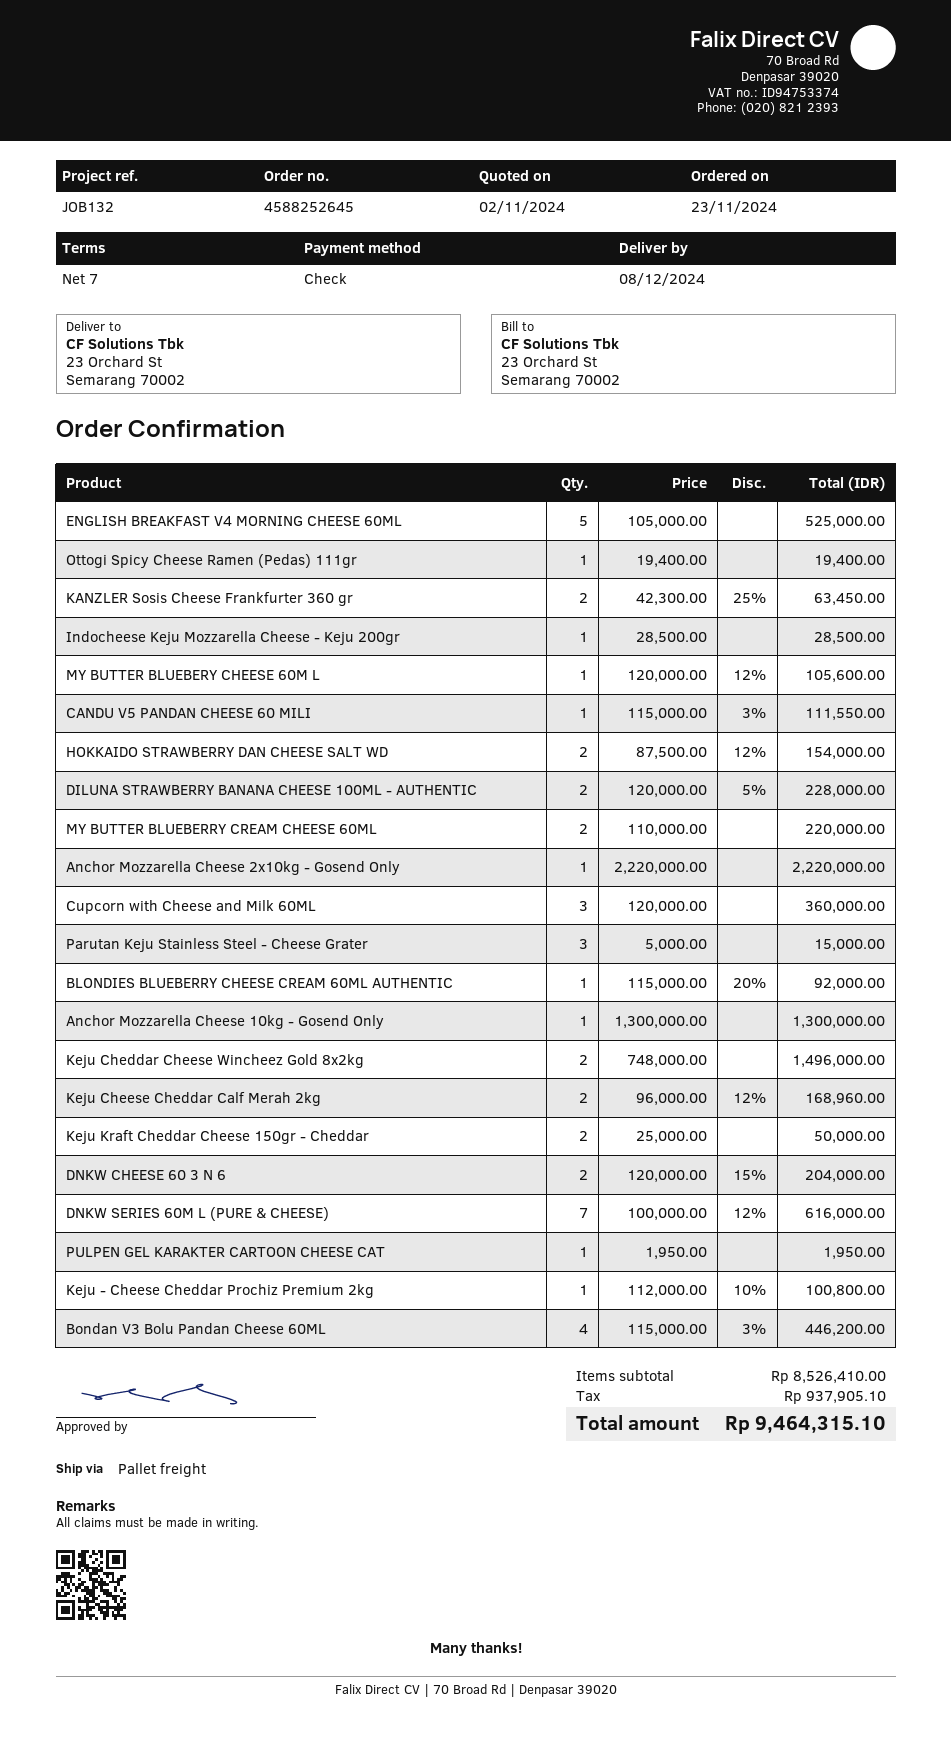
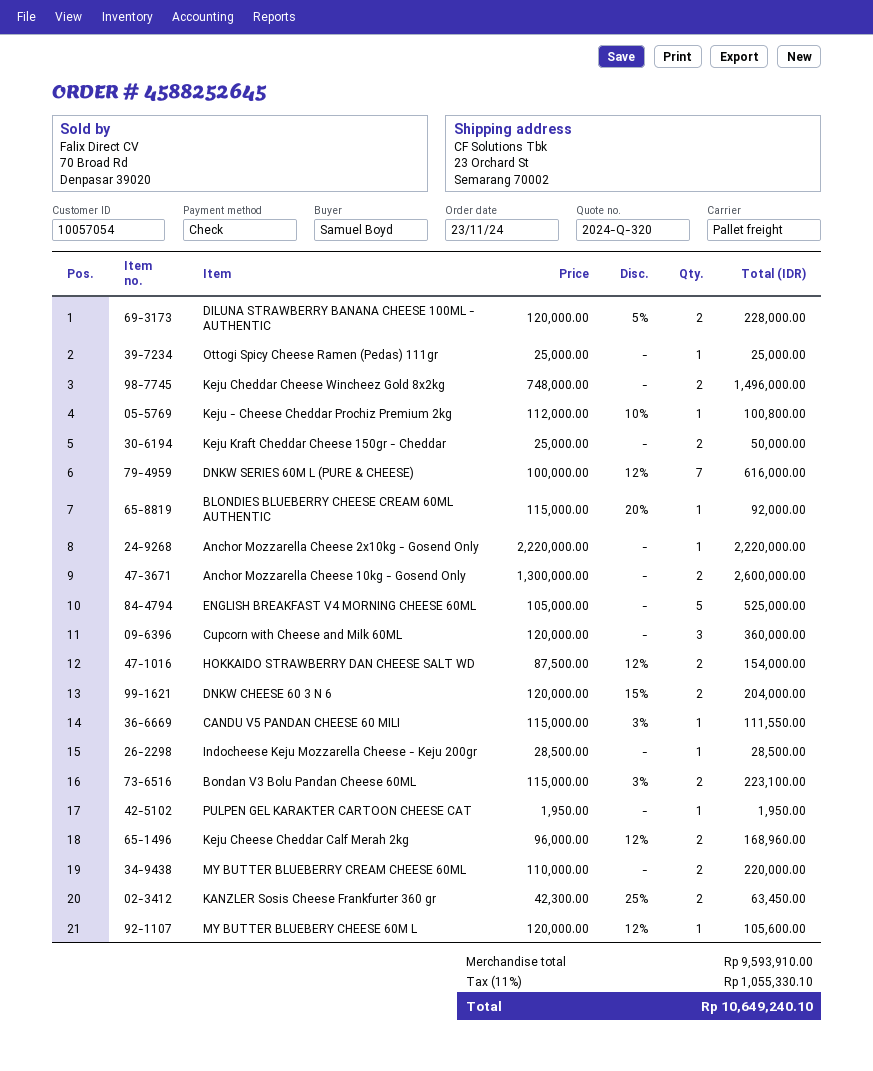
Ottogi Spicy Cheese Ramen (Pedas) 111gr: 1 x 19400.00 = 19400.00 -> 1 x 25000.00 = 25000.00
Parutan Keju Stainless Steel - Cheese Grater: 3 x 5000.00 = 15000.00 -> none
Anchor Mozzarella Cheese 10kg - Gosend Only: 1 x 1300000.00 = 1300000.00 -> 2 x 1300000.00 = 2600000.00
Bondan V3 Bolu Pandan Cheese 60ML: 4 x 115000.00 - 3% = 446200.00 -> 2 x 115000.00 - 3% = 223100.00
subtotal: 8526410.00 -> 9593910.00
tax: 937905.10 -> 1055330.10
total: 9464315.10 -> 10649240.10

